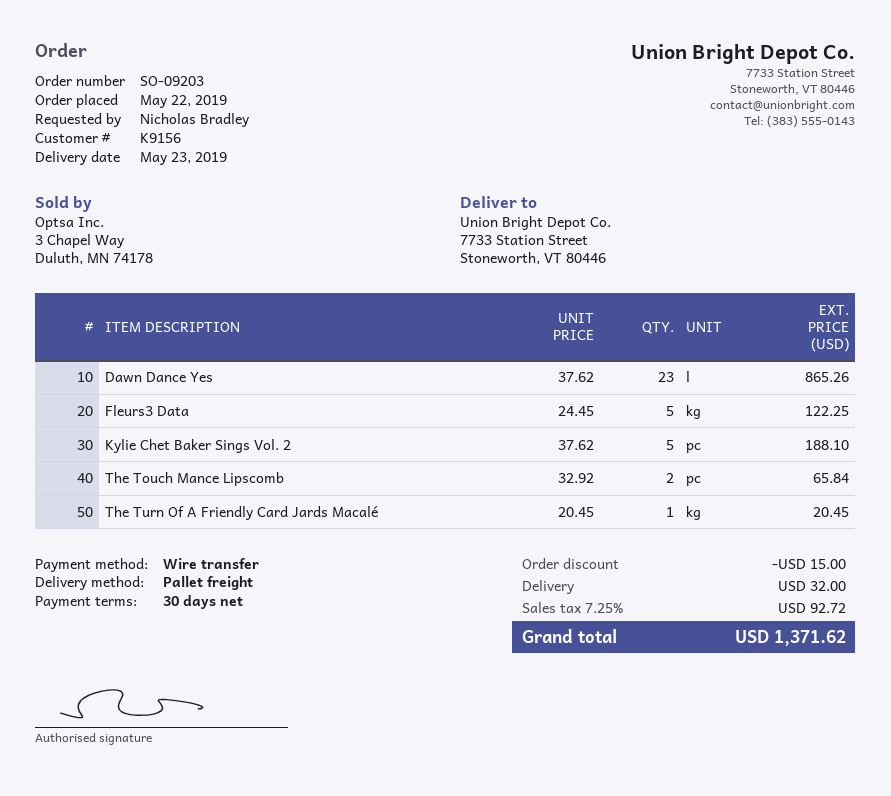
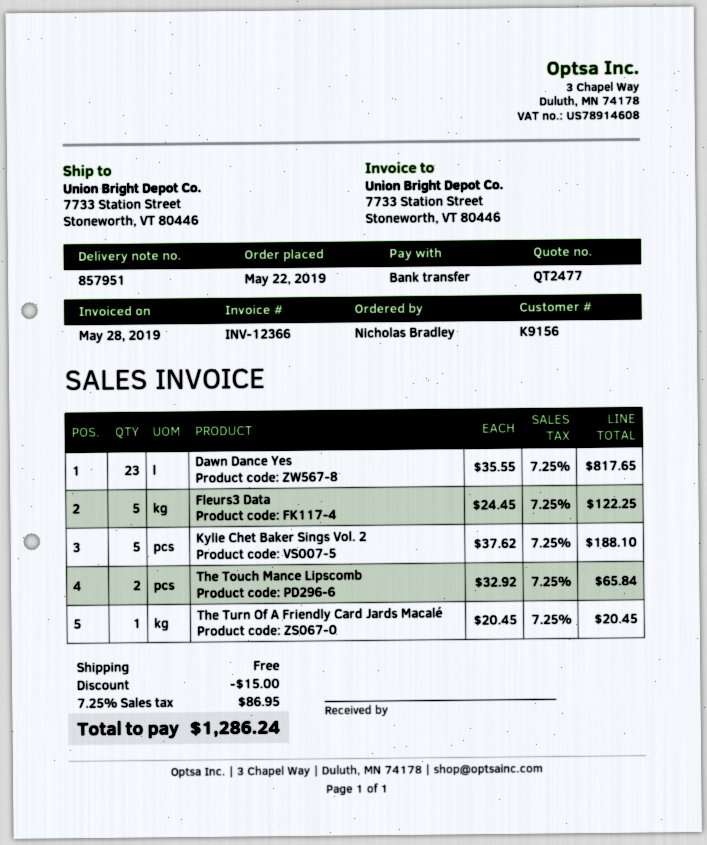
Dawn Dance Yes: 23 x 37.62 = 865.26 -> 23 x 35.55 = 817.65
shipping: 32.00 -> 0.00
tax: 7.25% = 92.72 -> 7.25% = 86.95
total: 1371.62 -> 1286.24

